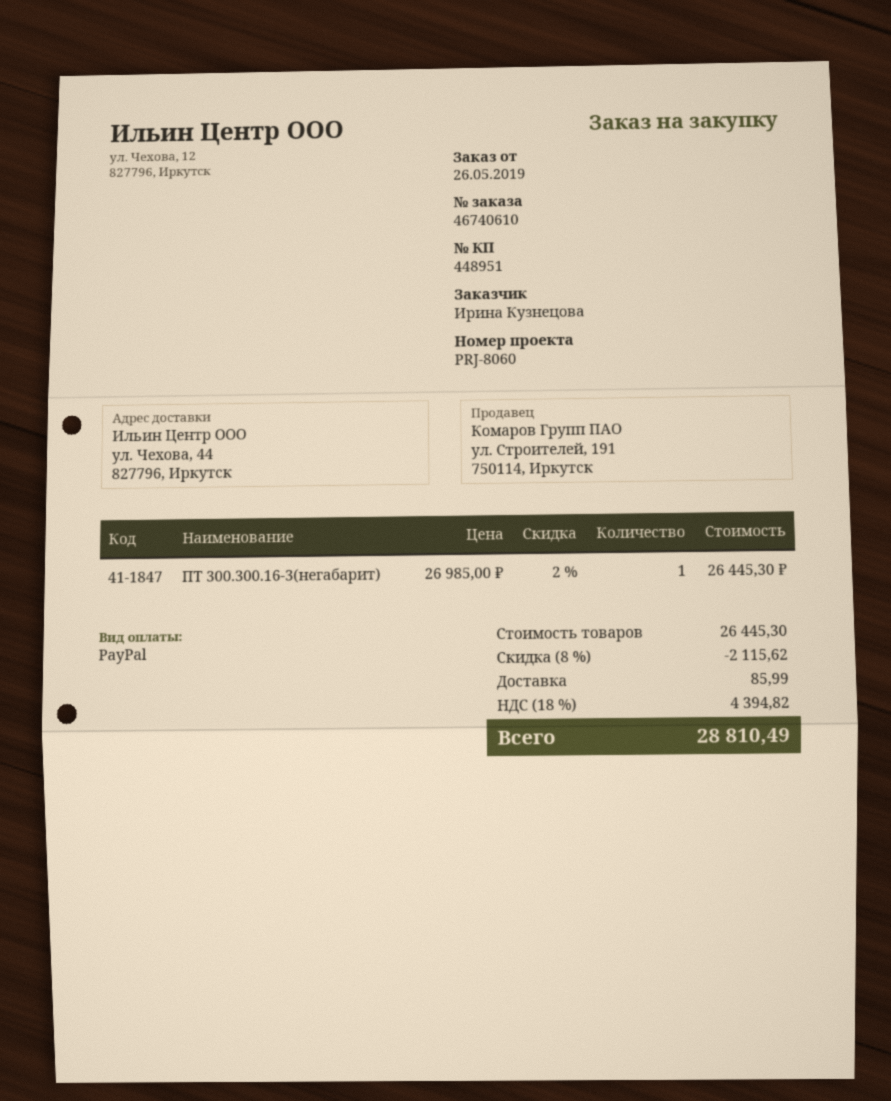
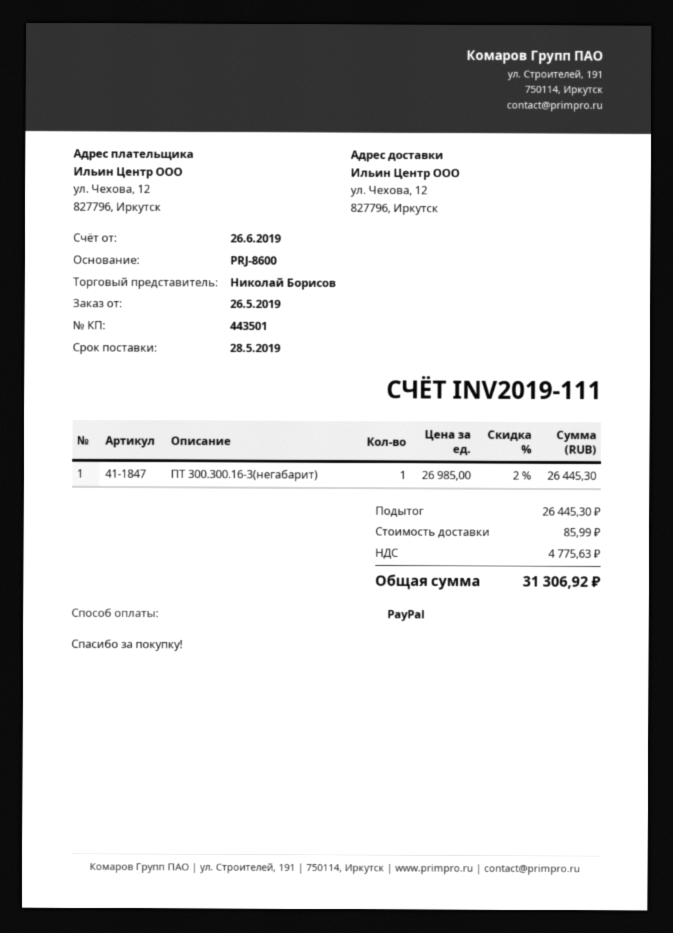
quote number: 448951 -> 443501
reference: PRJ-8060 -> PRJ-8600
ship to: ул. Чехова, 44, 827796, Иркутск -> ул. Чехова, 12, 827796, Иркутск
discount: 8% = 2115.62 -> none
tax: 4394.82 -> 4775.63
total: 28810.49 -> 31306.92

